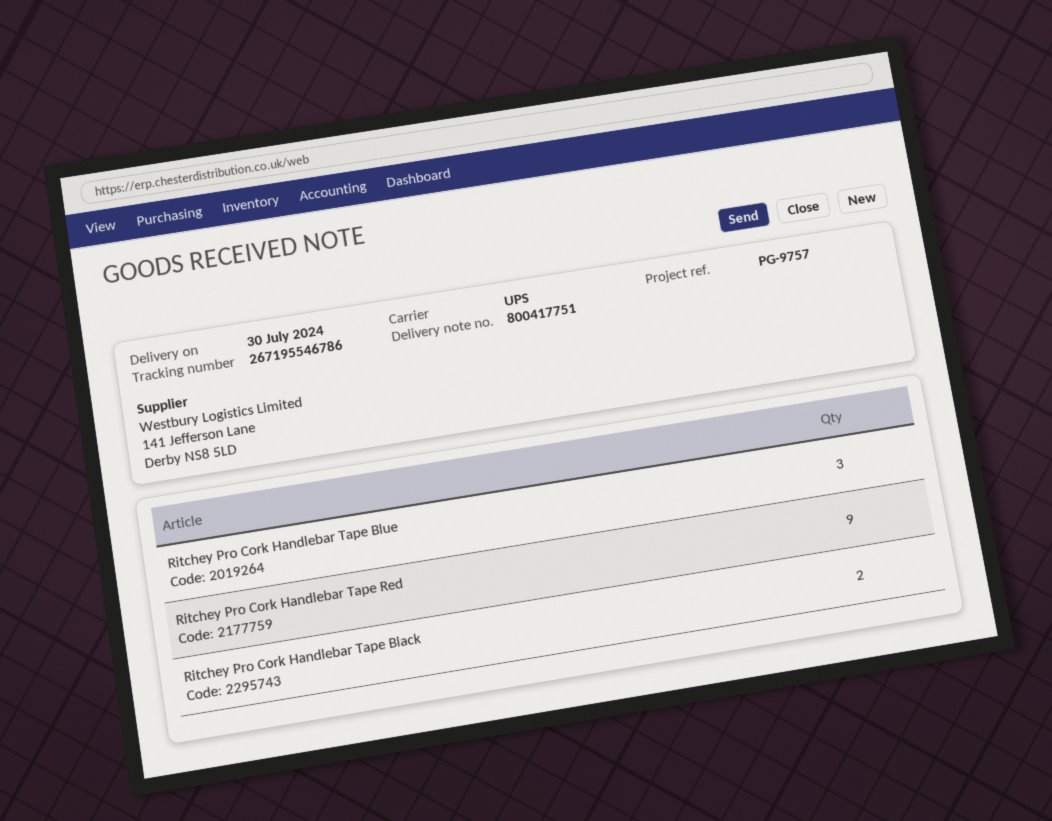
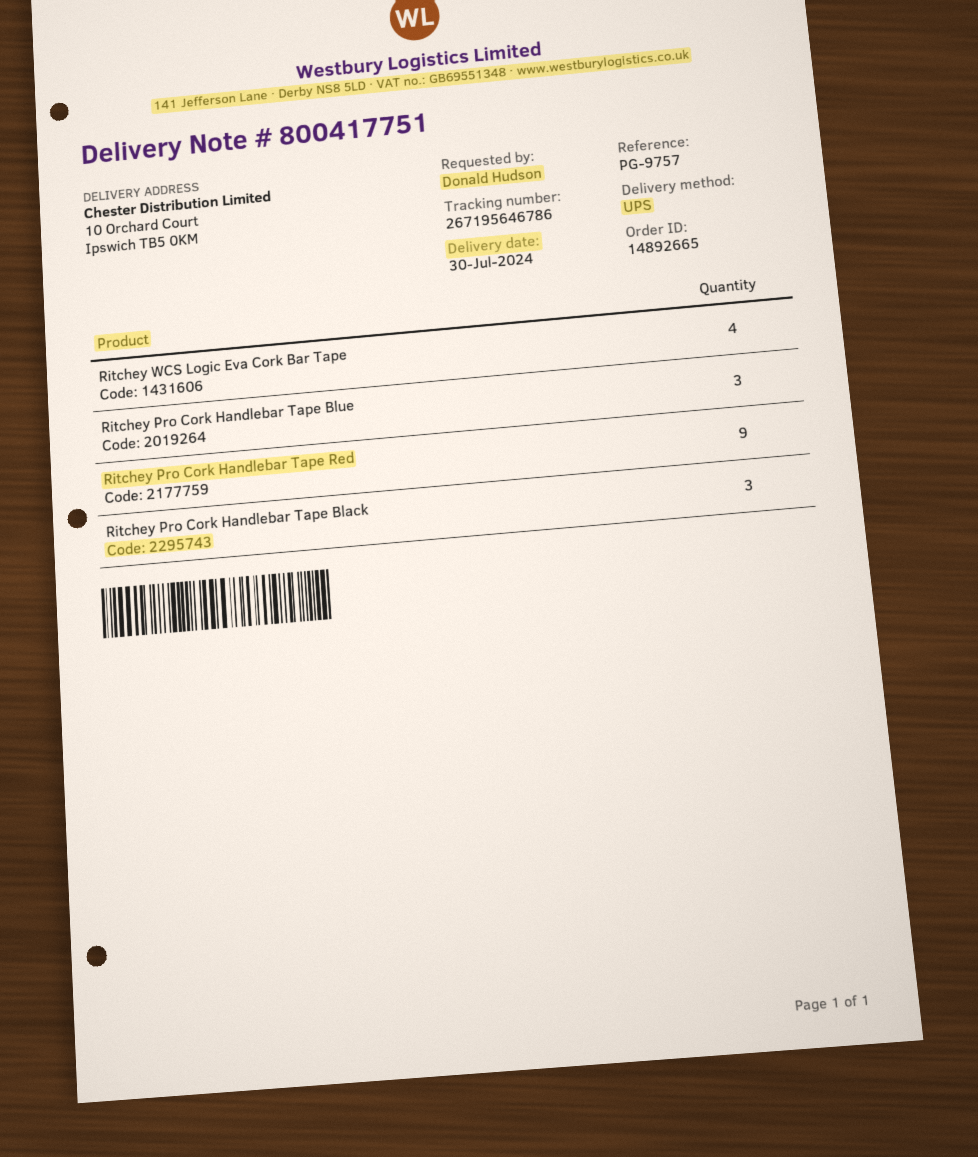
tracking number: 267195546786 -> 267195646786
Ritchey Pro Cork Handlebar Tape Black: 2 -> 3
Ritchey WCS Logic Eva Cork Bar Tape: none -> 4

